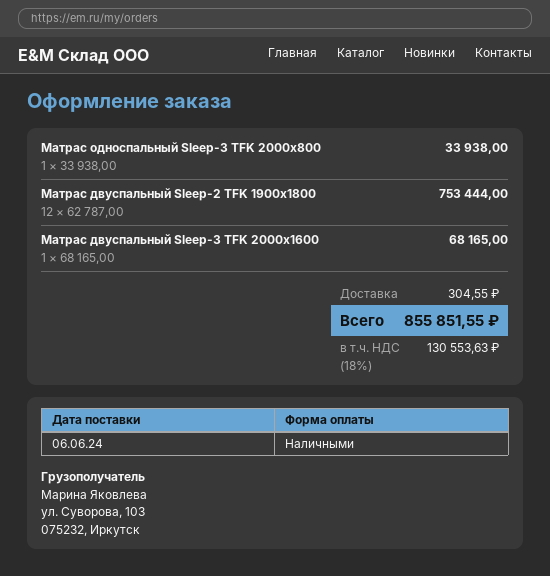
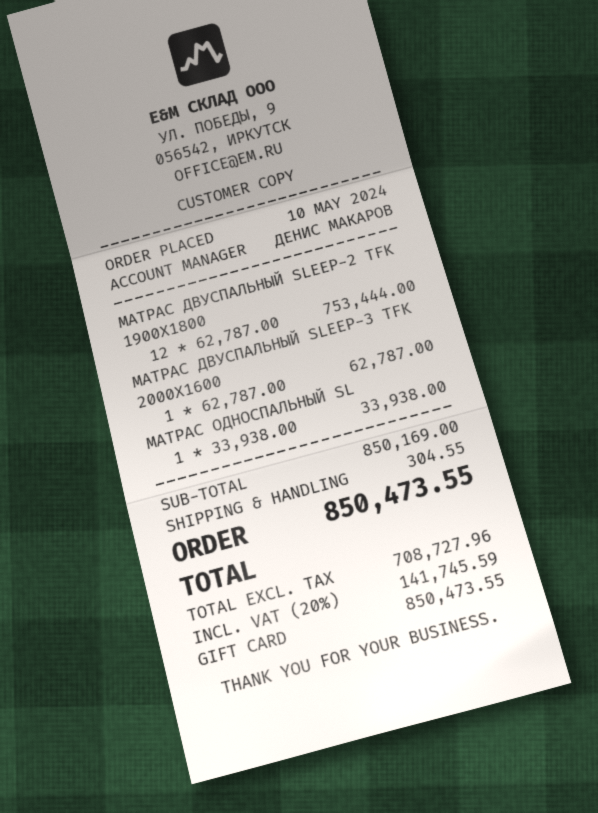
payment method: cash -> gift card
Матрас двуспальный Sleep-3 TFK 2000x1600: 1 x 68165.00 = 68165.00 -> 1 x 62787.00 = 62787.00
tax: 18% = 130553.63 -> 20% = 141745.59
total: 855851.55 -> 850473.55

